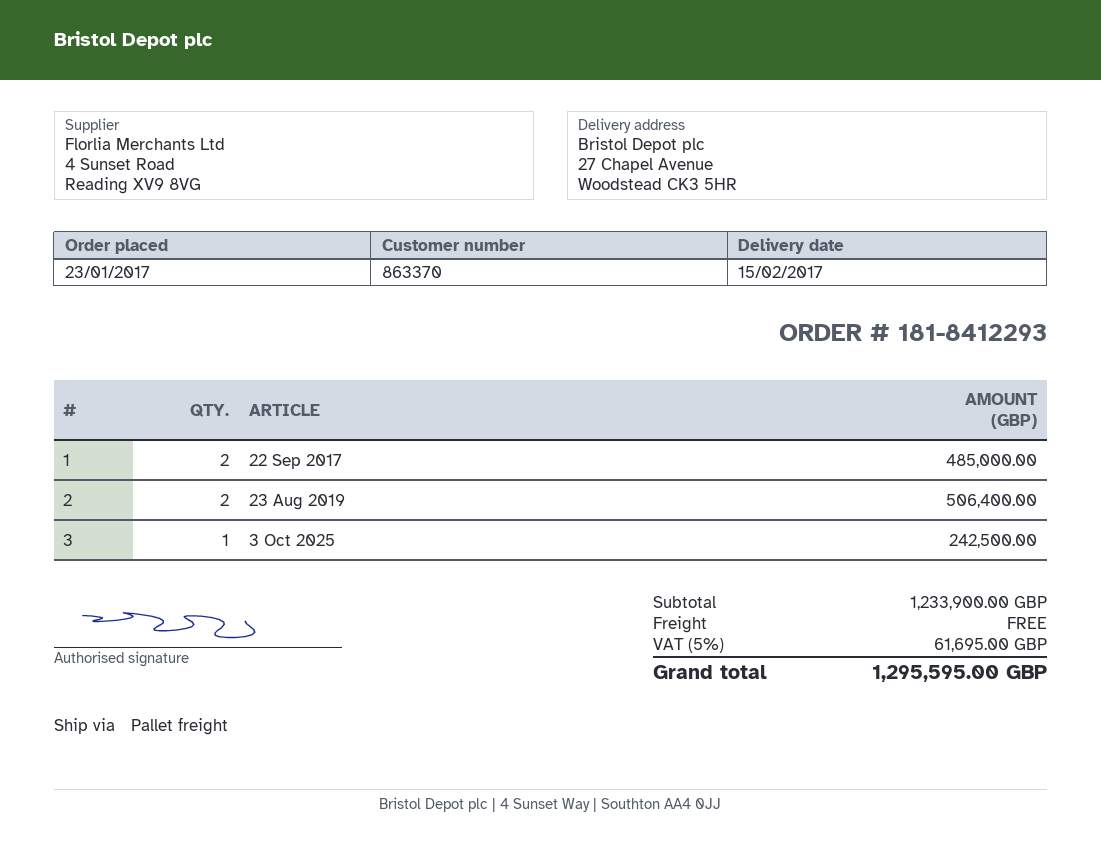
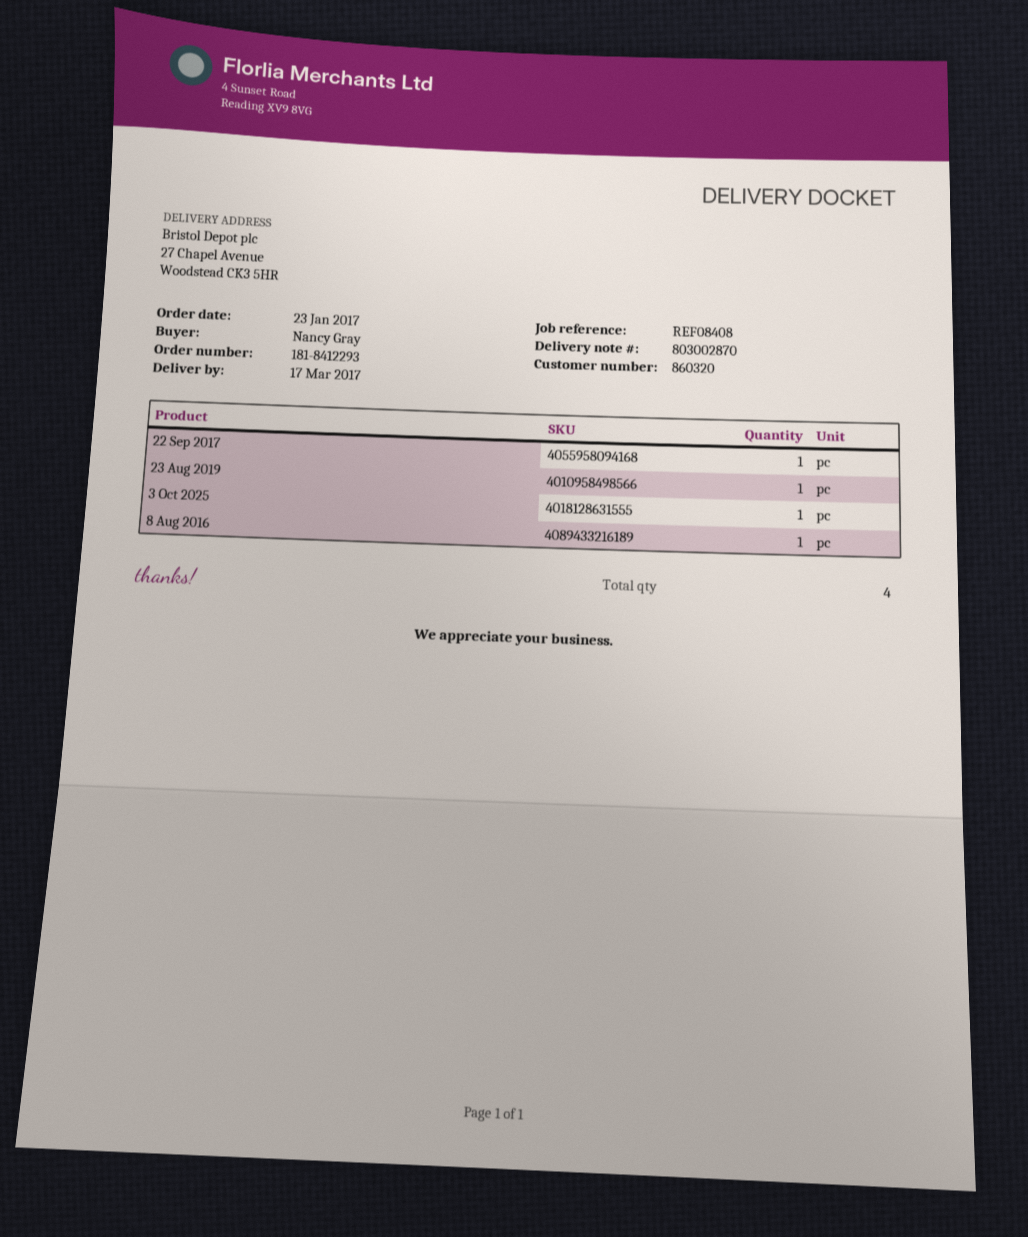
delivery date: 2017-02-15 -> 2017-03-17
customer number: 863370 -> 860320
22 Sep 2017: 2 -> 1
23 Aug 2019: 2 -> 1
8 Aug 2016: none -> 1

